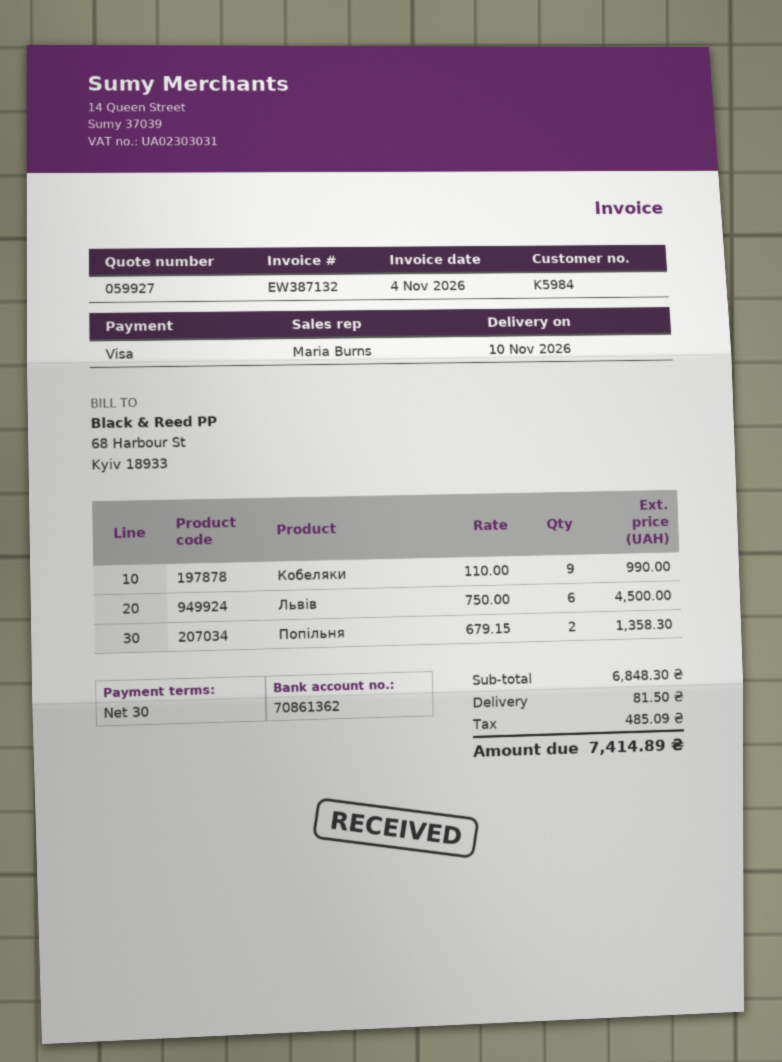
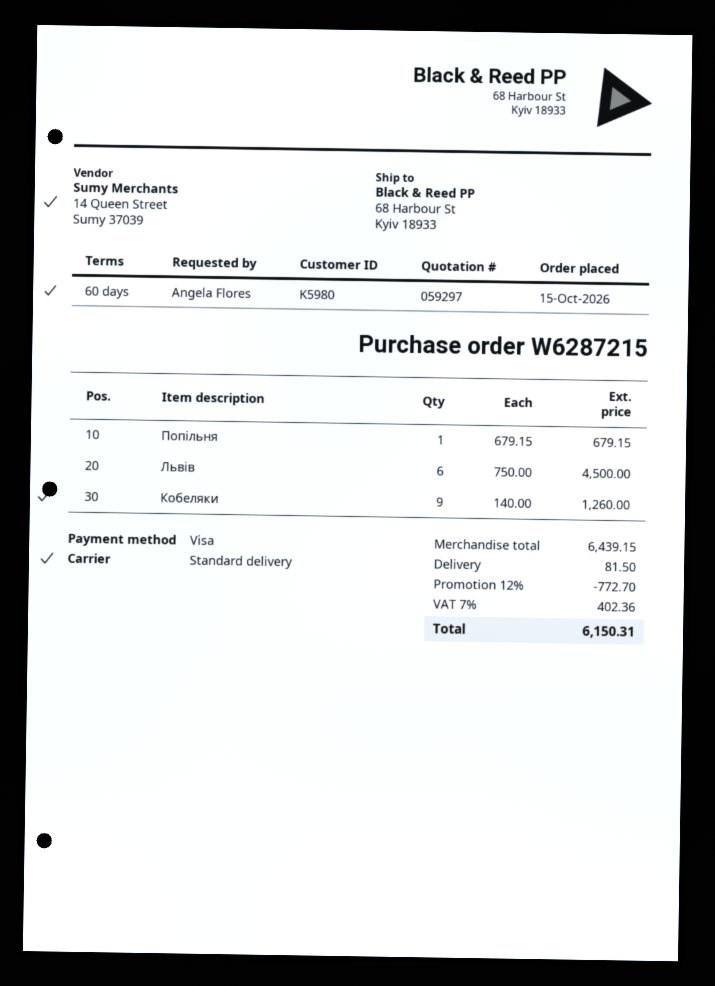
quote number: 059927 -> 059297
payment terms: 30 days -> 60 days
customer number: K5984 -> K5980
Кобеляки: 9 x 110.00 = 990.00 -> 9 x 140.00 = 1260.00
Попільня: 2 x 679.15 = 1358.30 -> 1 x 679.15 = 679.15
subtotal: 6848.30 -> 6439.15
discount: none -> 12% = 772.70
tax: 485.09 -> 402.36
total: 7414.89 -> 6150.31

